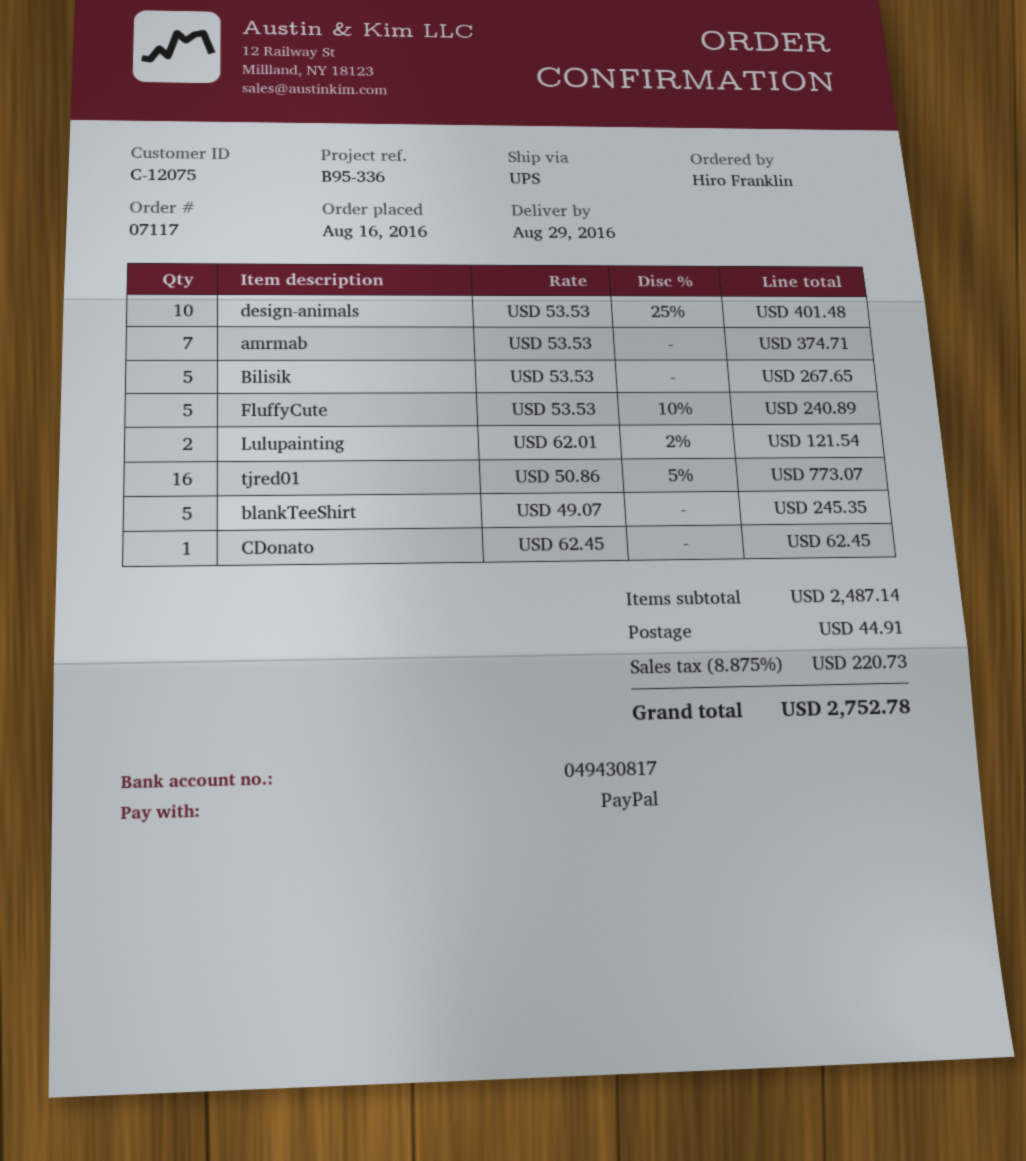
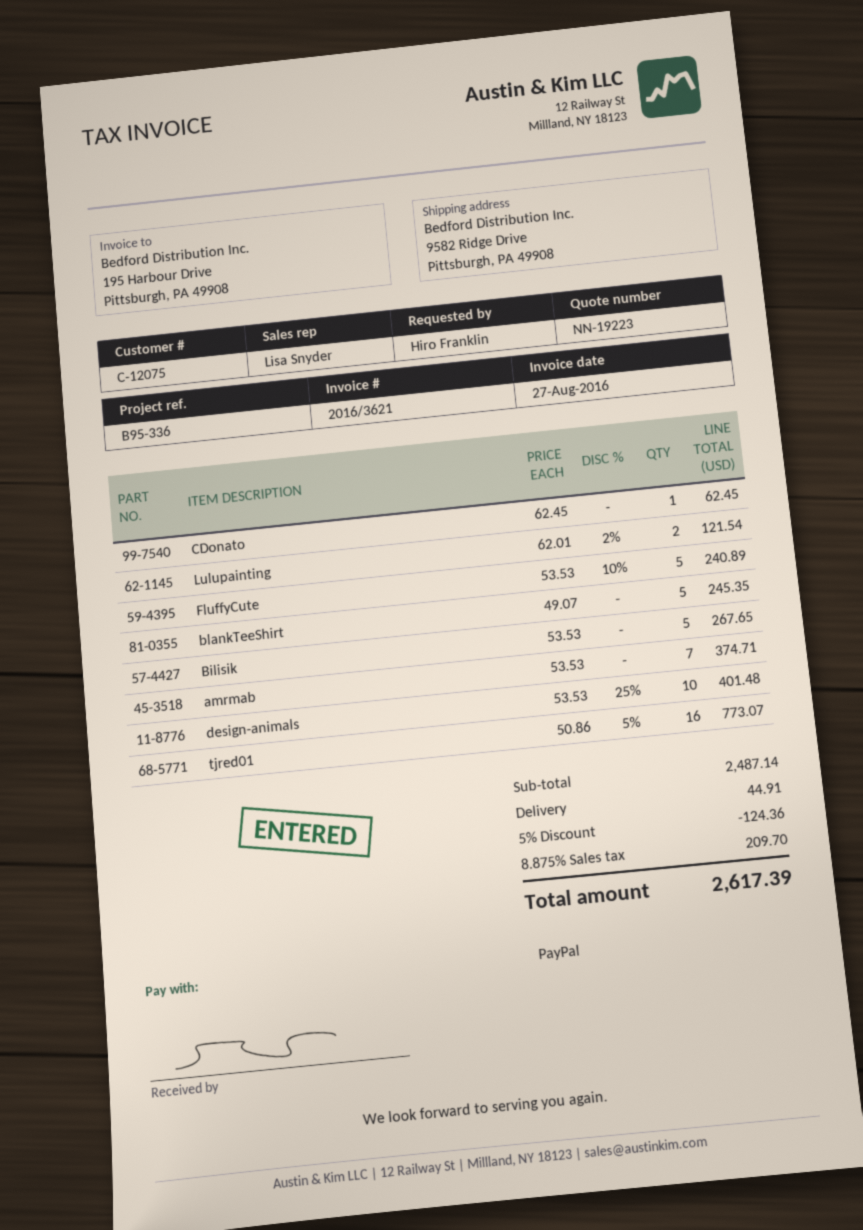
discount: none -> 5% = 124.36
tax: 8.875% = 220.73 -> 8.875% = 209.70
total: 2752.78 -> 2617.39

